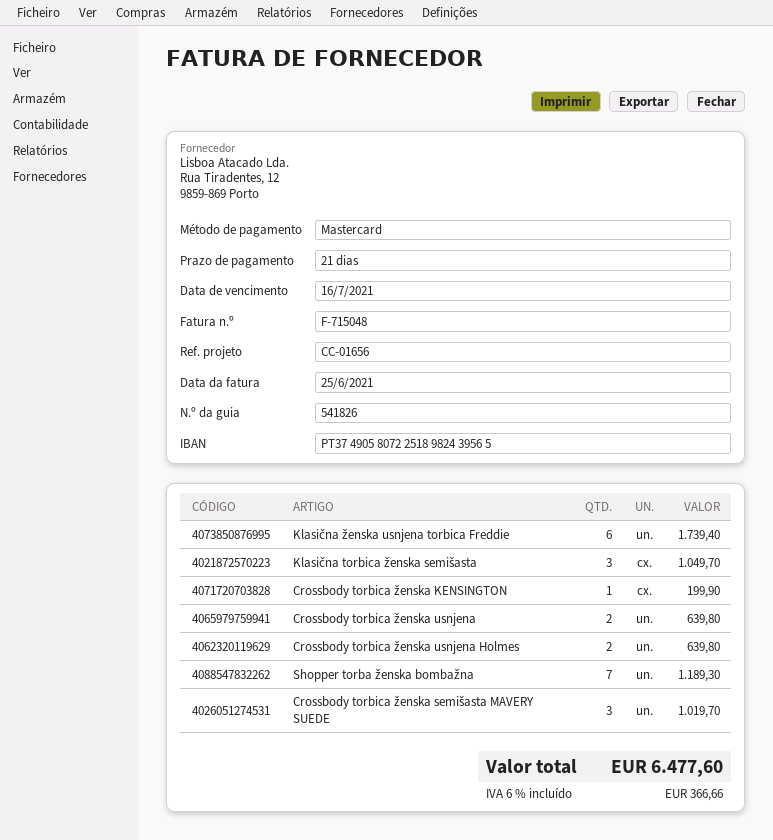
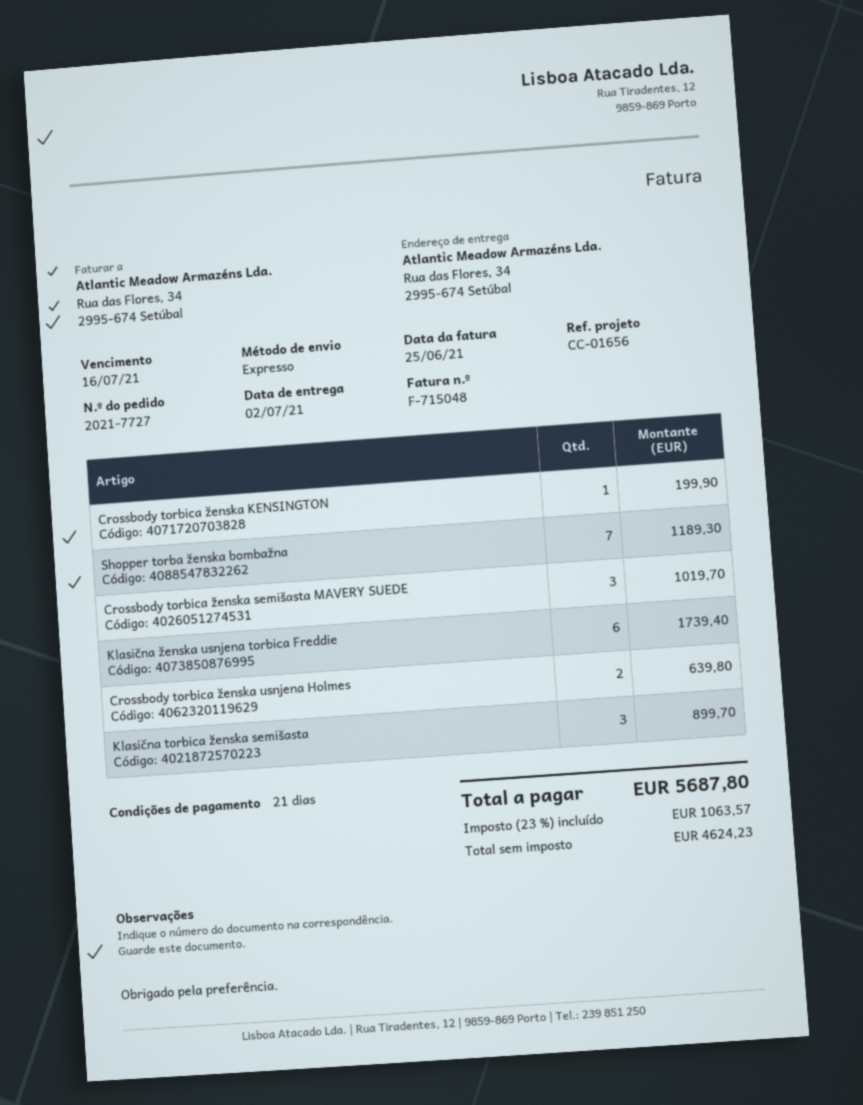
Klasična torbica ženska semišasta: 3 for 1049.70 -> 3 for 899.70
Crossbody torbica ženska usnjena: 2 for 639.80 -> none
tax: 6% = 366.66 -> 23% = 1063.57
total: 6477.60 -> 5687.80

